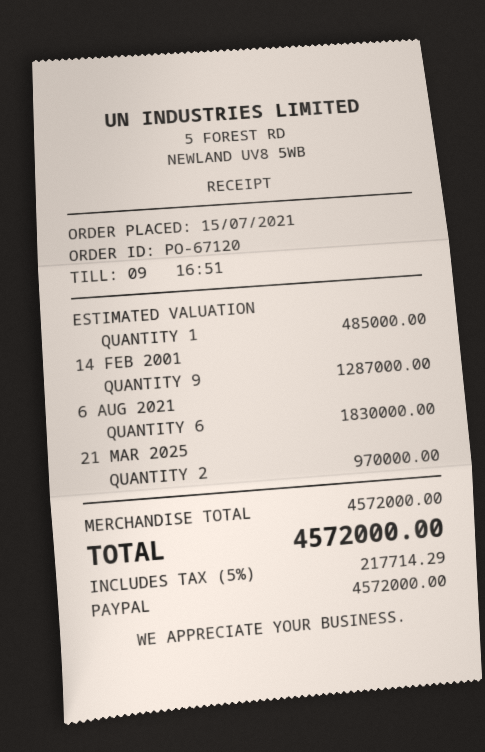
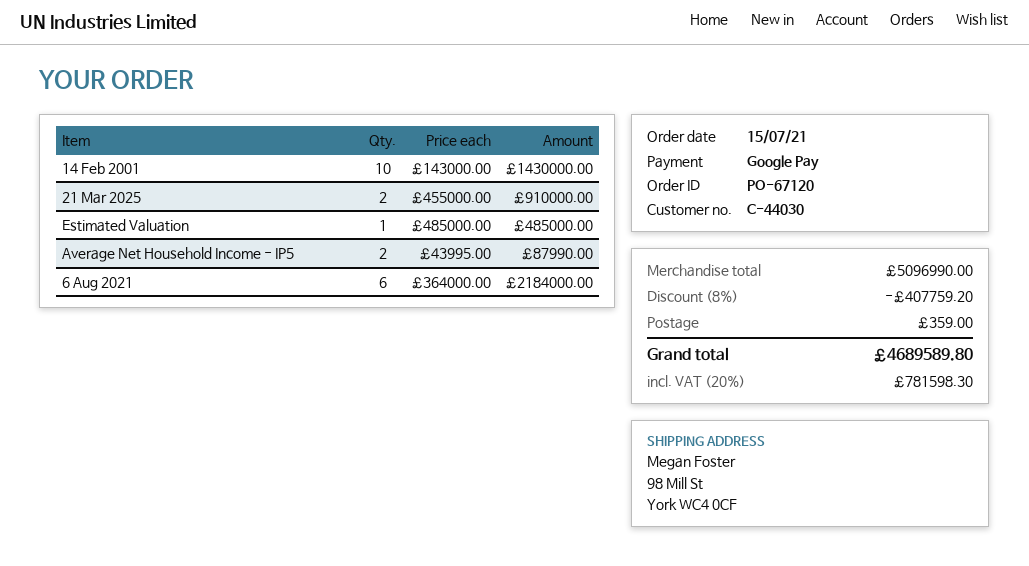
payment method: PayPal -> Google Pay
14 FEB 2001: 9 for 1287000.00 -> 10 for 1430000.00
6 AUG 2021: 6 for 1830000.00 -> 6 for 2184000.00
21 MAR 2025: 2 for 970000.00 -> 2 for 910000.00
Average Net Household Income - IP5: none -> 2 for 87990.00
subtotal: 4572000.00 -> 5096990.00
discount: none -> 8% = 407759.20
shipping: none -> 359.00
tax: 5% = 217714.29 -> 20% = 781598.30
total: 4572000.00 -> 4689589.80

